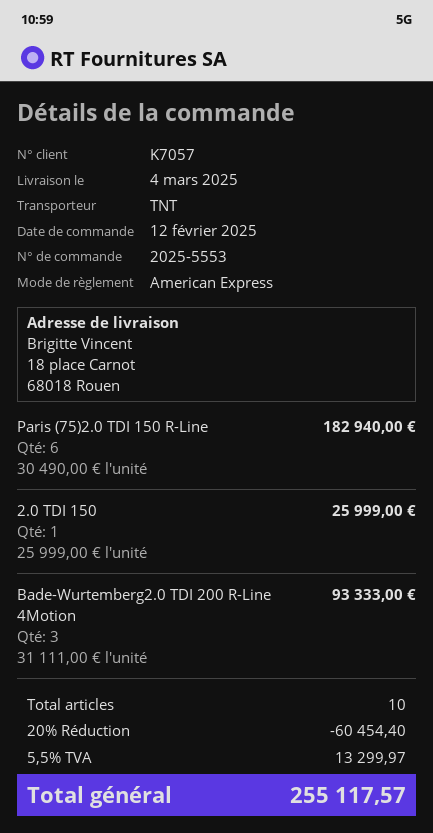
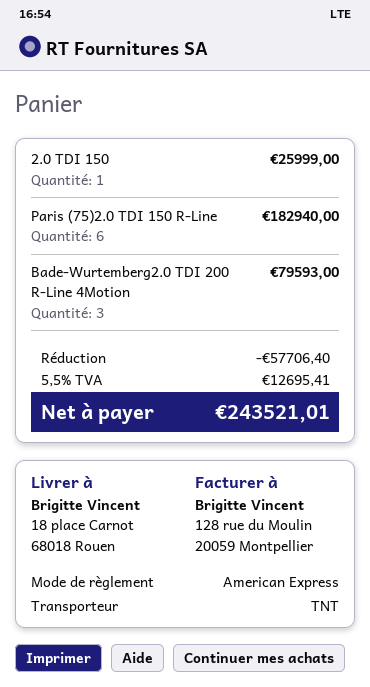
Bade-Wurtemberg2.0 TDI 200 R-Line 4Motion: 3 for 93333.00 -> 3 for 79593.00
discount: 60454.40 -> 57706.40
tax: 5.5% = 13299.97 -> 5.5% = 12695.41
total: 255117.57 -> 243521.01

